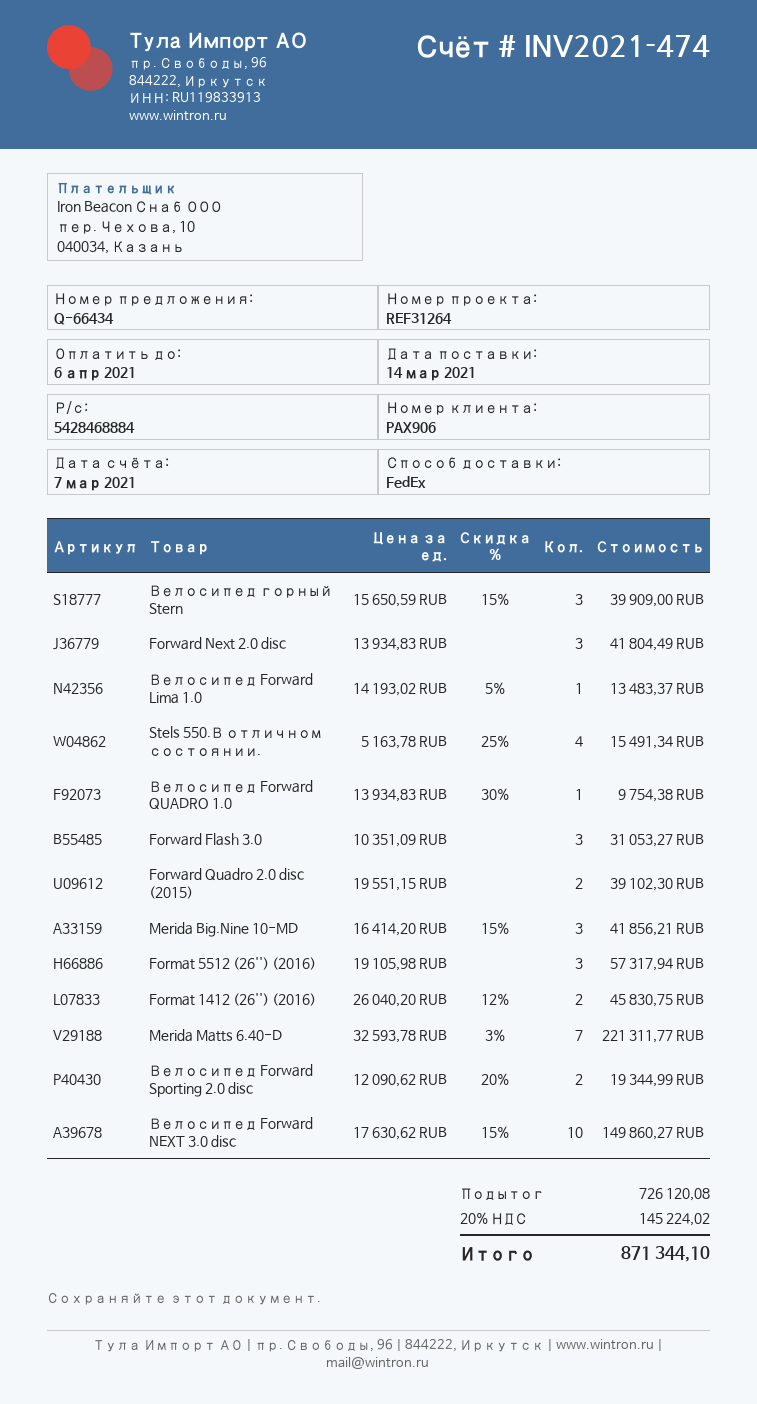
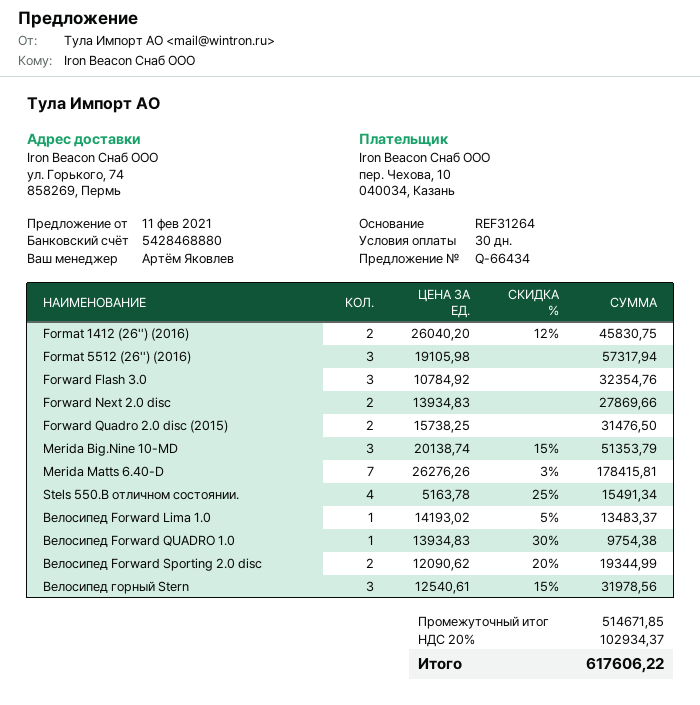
bank account: 5428468884 -> 5428468880
Велосипед горный Stern: 3 x 15650.59 - 15% = 39909.00 -> 3 x 12540.61 - 15% = 31978.56
Forward Next 2.0 disc: 3 x 13934.83 = 41804.49 -> 2 x 13934.83 = 27869.66
Forward Flash 3.0: 3 x 10351.09 = 31053.27 -> 3 x 10784.92 = 32354.76
Forward Quadro 2.0 disc (2015): 2 x 19551.15 = 39102.30 -> 2 x 15738.25 = 31476.50
Merida Big.Nine 10-MD: 3 x 16414.20 - 15% = 41856.21 -> 3 x 20138.74 - 15% = 51353.79
Merida Matts 6.40-D: 7 x 32593.78 - 3% = 221311.77 -> 7 x 26276.26 - 3% = 178415.81
Велосипед Forward NEXT 3.0 disc: 10 x 17630.62 - 15% = 149860.27 -> none
subtotal: 726120.08 -> 514671.85
tax: 20% = 145224.02 -> 20% = 102934.37
total: 871344.10 -> 617606.22

